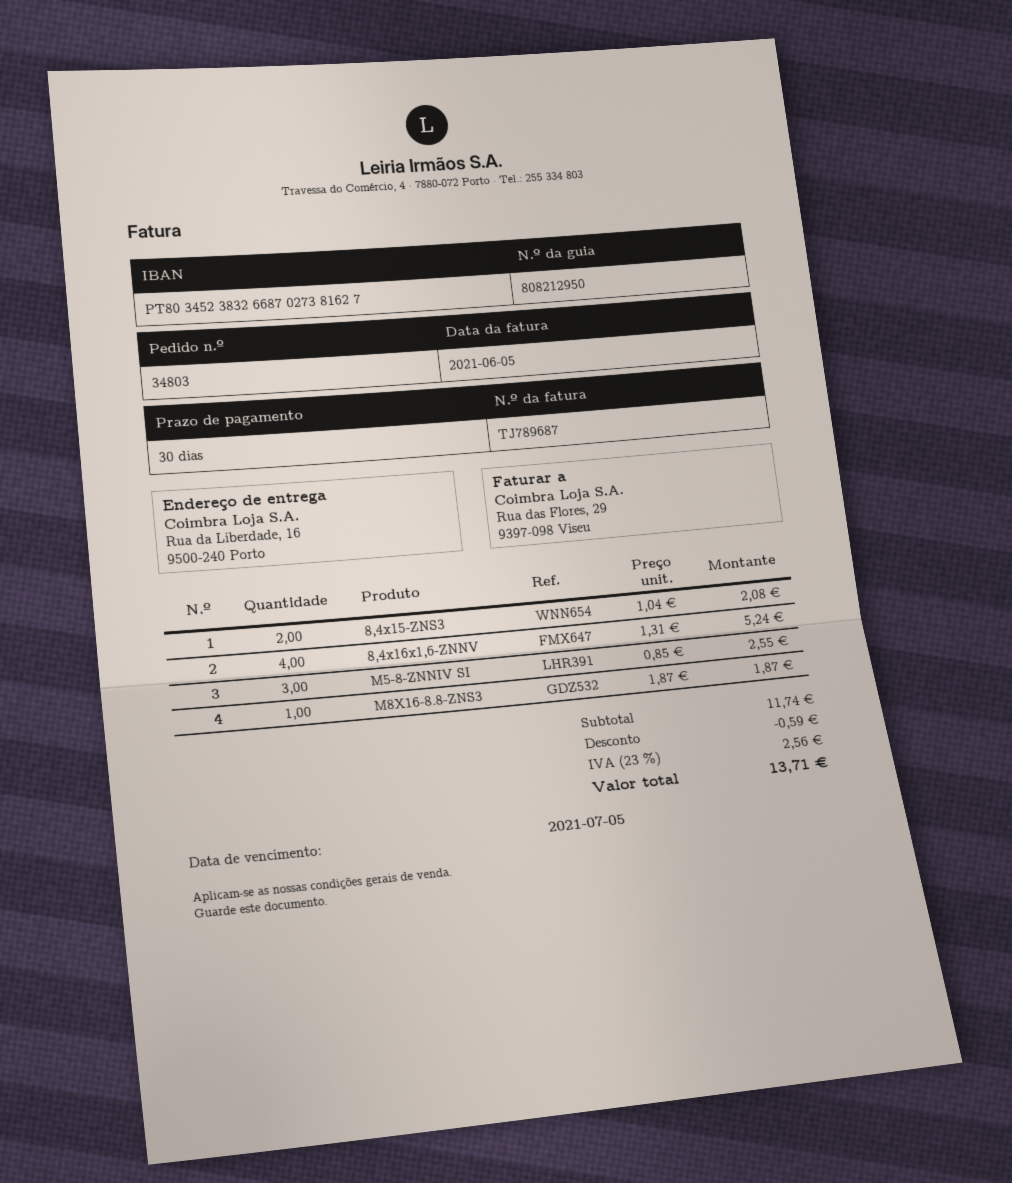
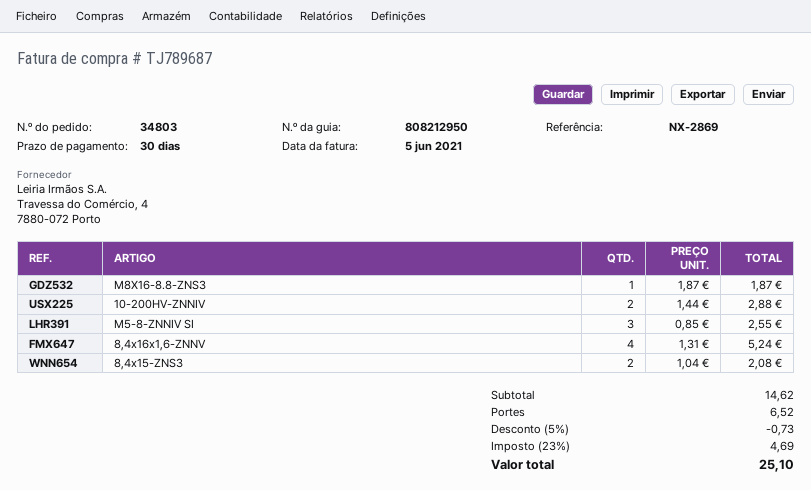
10-200HV-ZNNIV: none -> 2 x 1.44 = 2.88
subtotal: 11.74 -> 14.62
discount: 0.59 -> 0.73
shipping: none -> 6.52
tax: 23% = 2.56 -> 23% = 4.69
total: 13.71 -> 25.10

